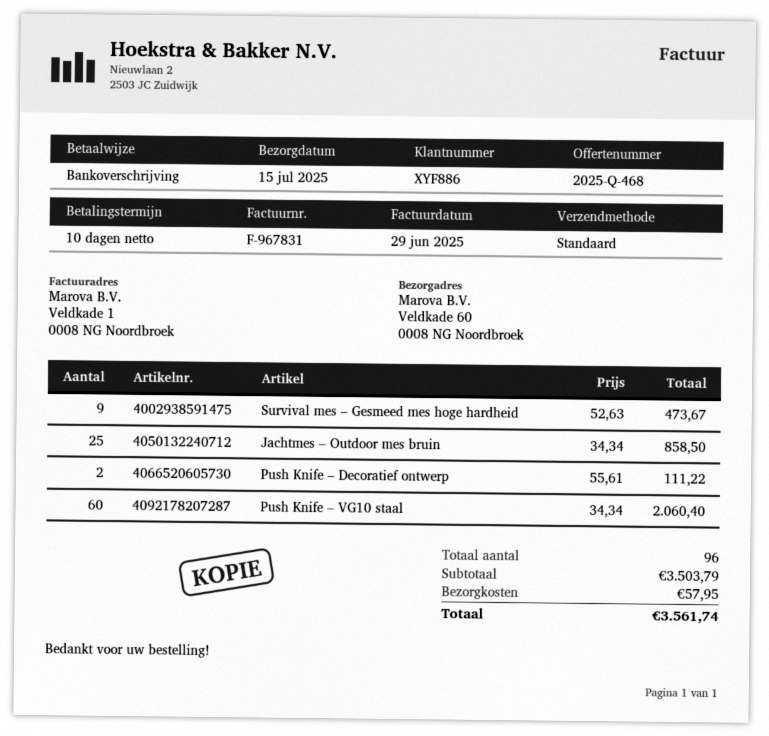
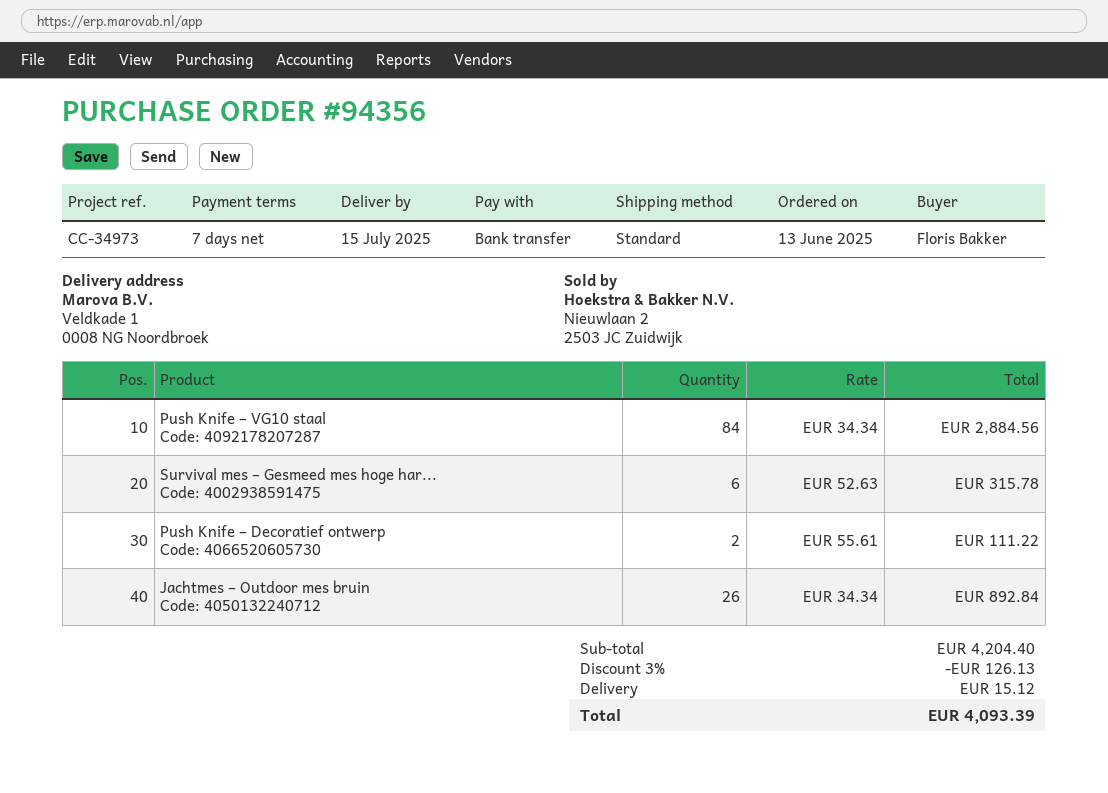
payment terms: 10 days -> 7 days
ship to: Veldkade 60, 0008 NG Noordbroek -> Veldkade 1, 0008 NG Noordbroek
Survival mes – Gesmeed mes hoge hardheid: 9 x 52.63 = 473.67 -> 6 x 52.63 = 315.78
Jachtmes – Outdoor mes bruin: 25 x 34.34 = 858.50 -> 26 x 34.34 = 892.84
Push Knife – VG10 staal: 60 x 34.34 = 2060.40 -> 84 x 34.34 = 2884.56
subtotal: 3503.79 -> 4204.40
discount: none -> 3% = 126.13
shipping: 57.95 -> 15.12
total: 3561.74 -> 4093.39

